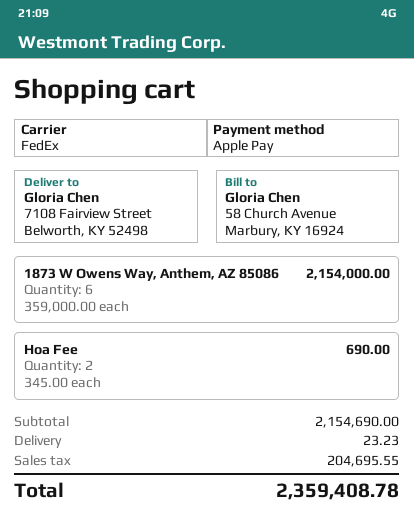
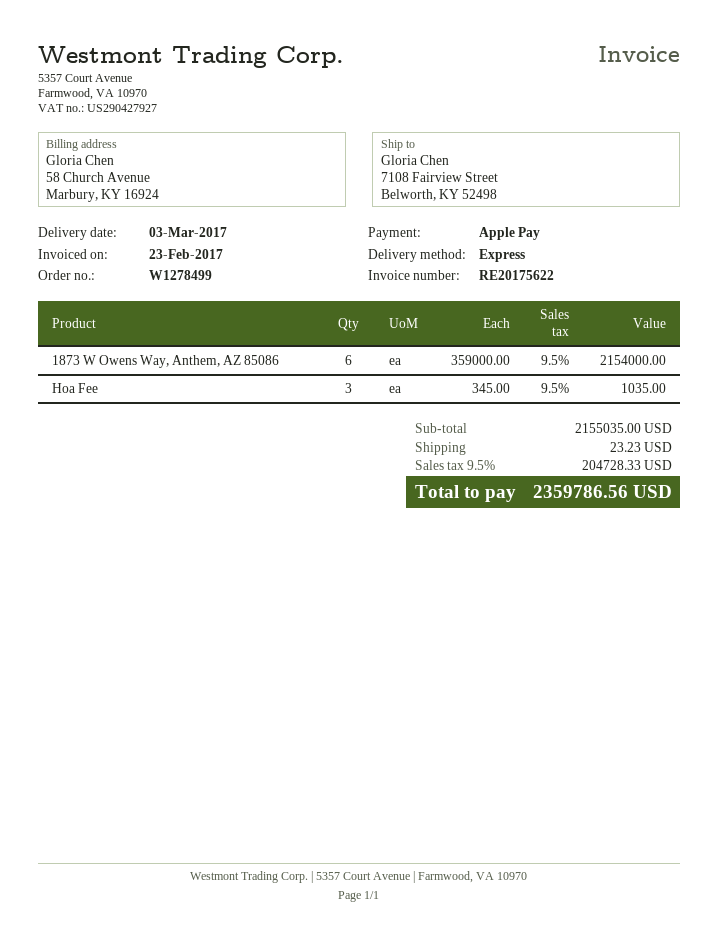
shipping method: FedEx -> express
Hoa Fee: 2 x 345.00 = 690.00 -> 3 x 345.00 = 1035.00
subtotal: 2154690.00 -> 2155035.00
tax: 204695.55 -> 204728.33
total: 2359408.78 -> 2359786.56

